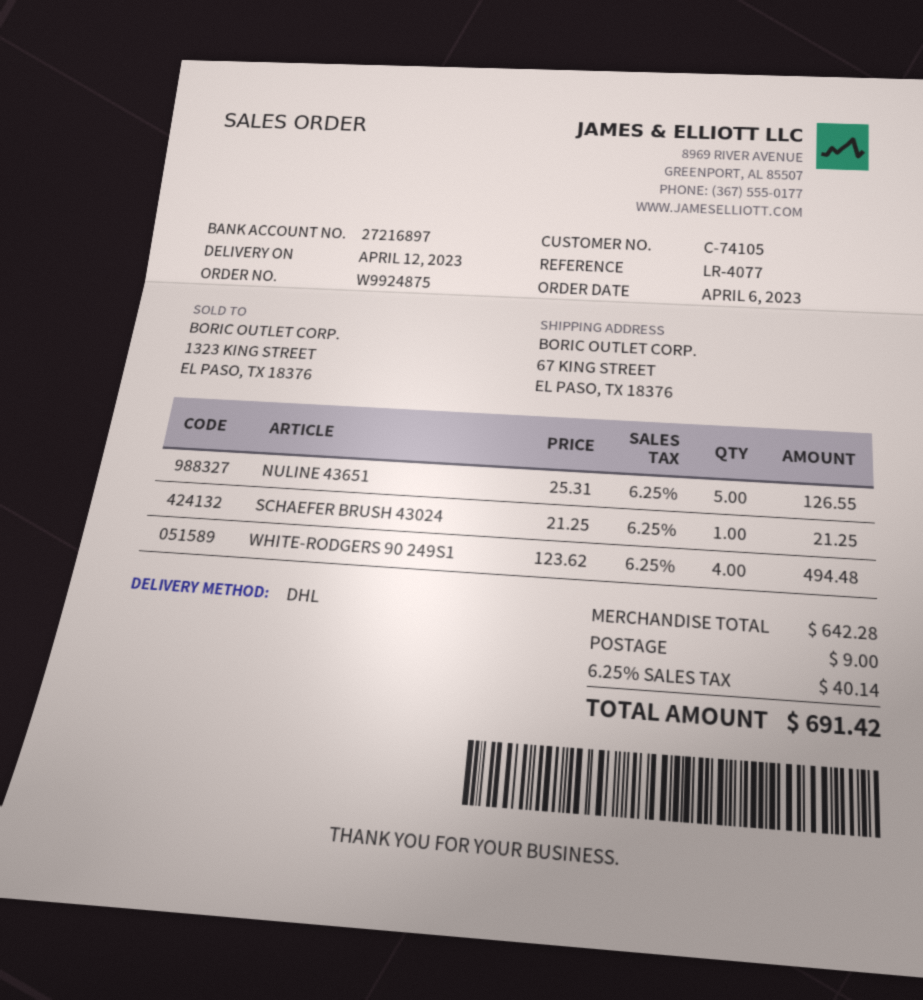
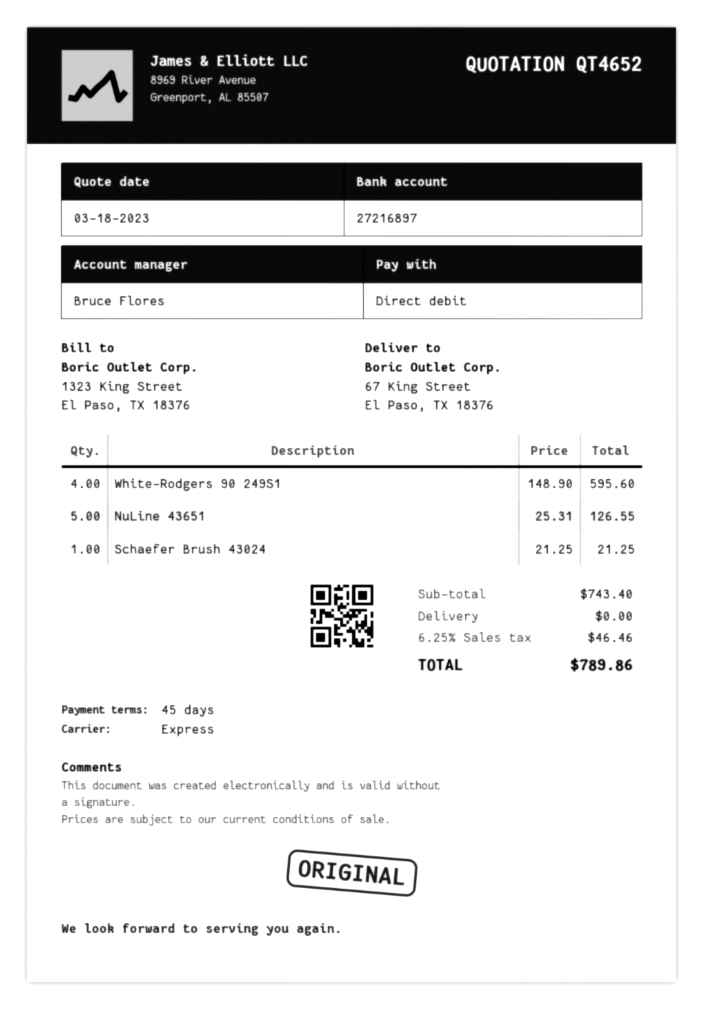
shipping method: DHL -> express
WHITE-RODGERS 90 249S1: 4 x 123.62 = 494.48 -> 4 x 148.90 = 595.60
subtotal: 642.28 -> 743.40
shipping: 9.00 -> 0.00
tax: 6.25% = 40.14 -> 6.25% = 46.46
total: 691.42 -> 789.86

